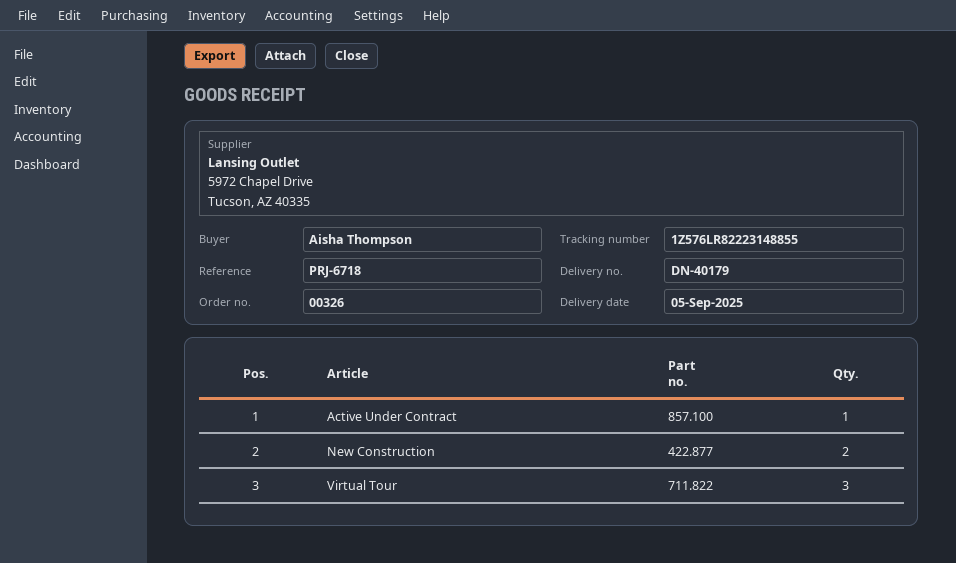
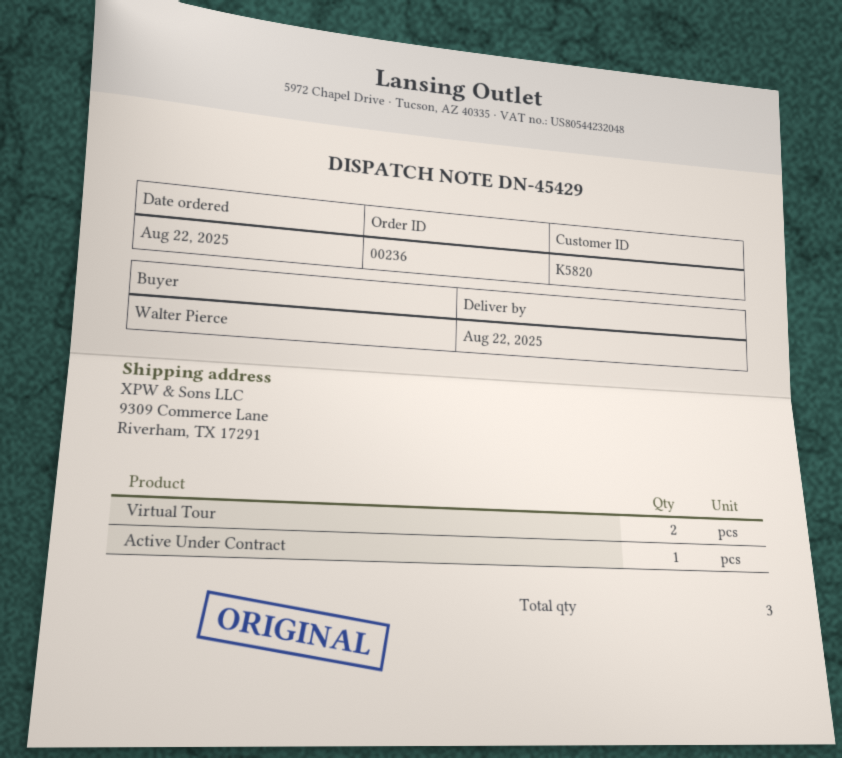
order number: 00326 -> 00236
delivery note number: DN-40179 -> DN-45429
delivery date: 2025-09-05 -> 2025-08-22
ordered by: Aisha Thompson -> Walter Pierce
New Construction: 2 -> none
Virtual Tour: 3 -> 2

